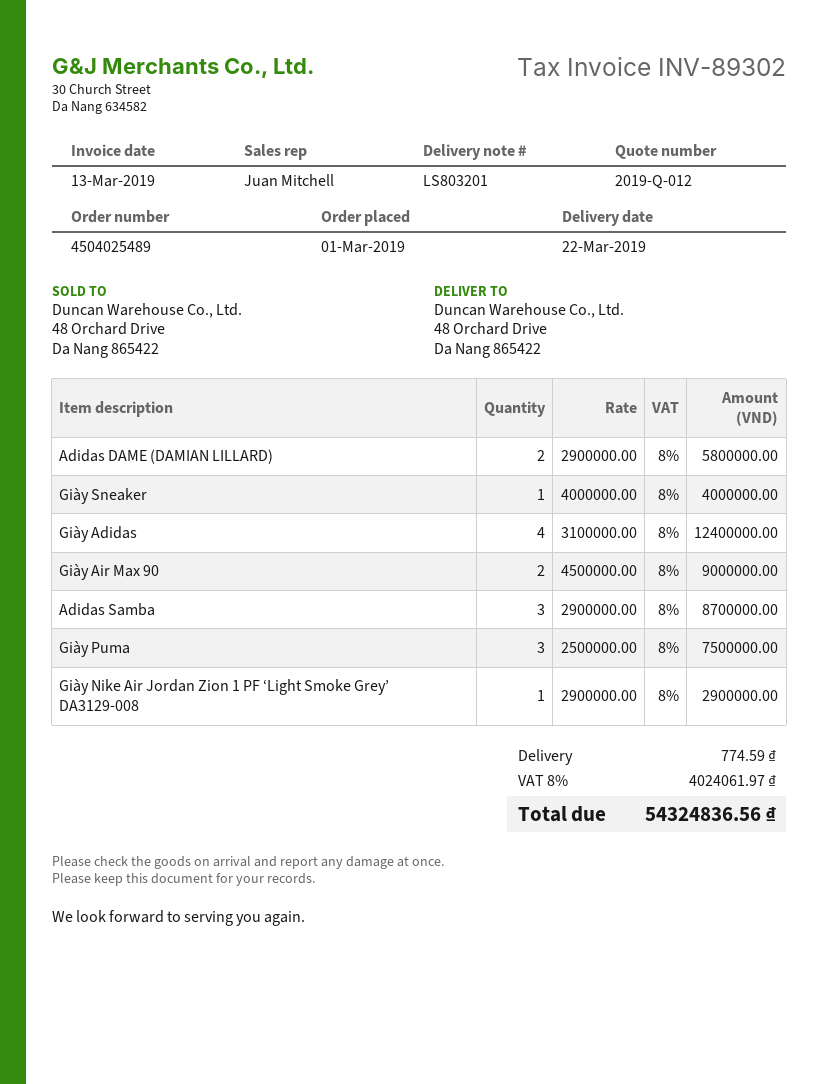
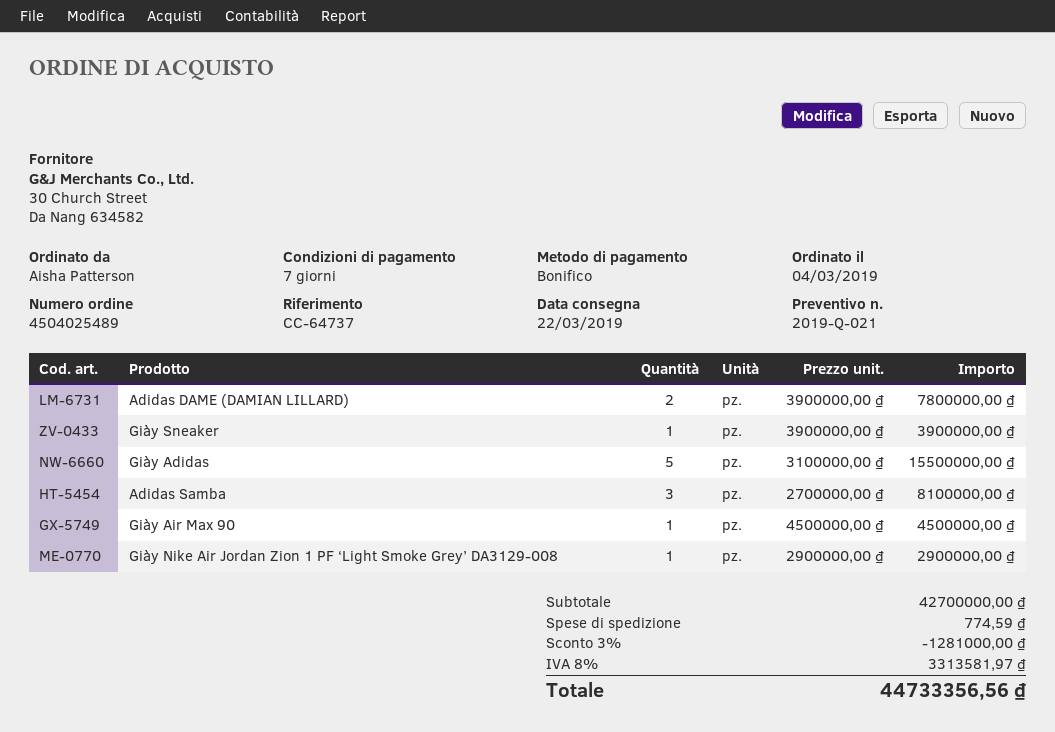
quote number: 2019-Q-012 -> 2019-Q-021
order date: 2019-03-01 -> 2019-03-04
Adidas DAME (DAMIAN LILLARD): 2 x 2900000.00 = 5800000.00 -> 2 x 3900000.00 = 7800000.00
Giày Sneaker: 1 x 4000000.00 = 4000000.00 -> 1 x 3900000.00 = 3900000.00
Giày Adidas: 4 x 3100000.00 = 12400000.00 -> 5 x 3100000.00 = 15500000.00
Giày Air Max 90: 2 x 4500000.00 = 9000000.00 -> 1 x 4500000.00 = 4500000.00
Adidas Samba: 3 x 2900000.00 = 8700000.00 -> 3 x 2700000.00 = 8100000.00
Giày Puma: 3 x 2500000.00 = 7500000.00 -> none
discount: none -> 3% = 1281000.00
tax: 8% = 4024061.97 -> 8% = 3313581.97
total: 54324836.56 -> 44733356.56

